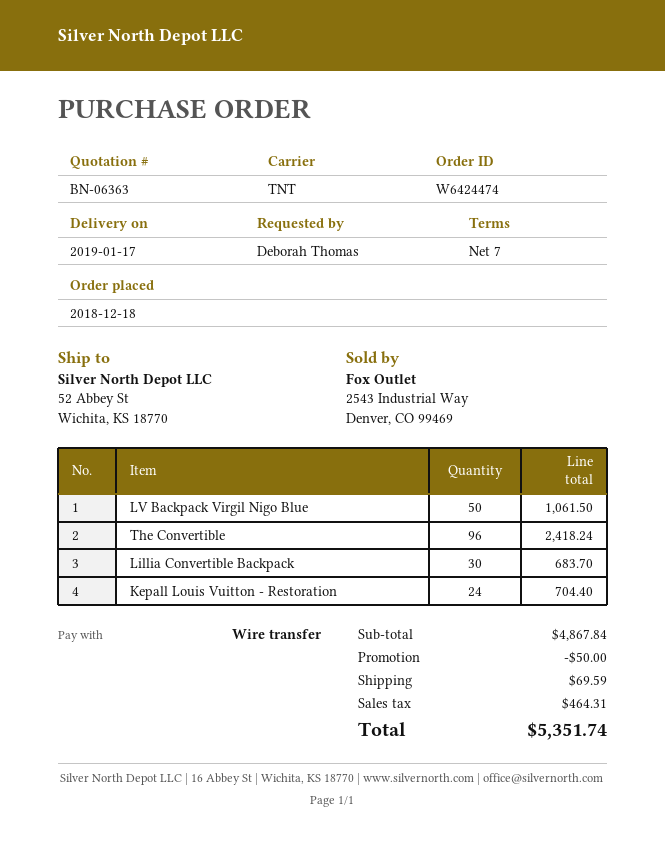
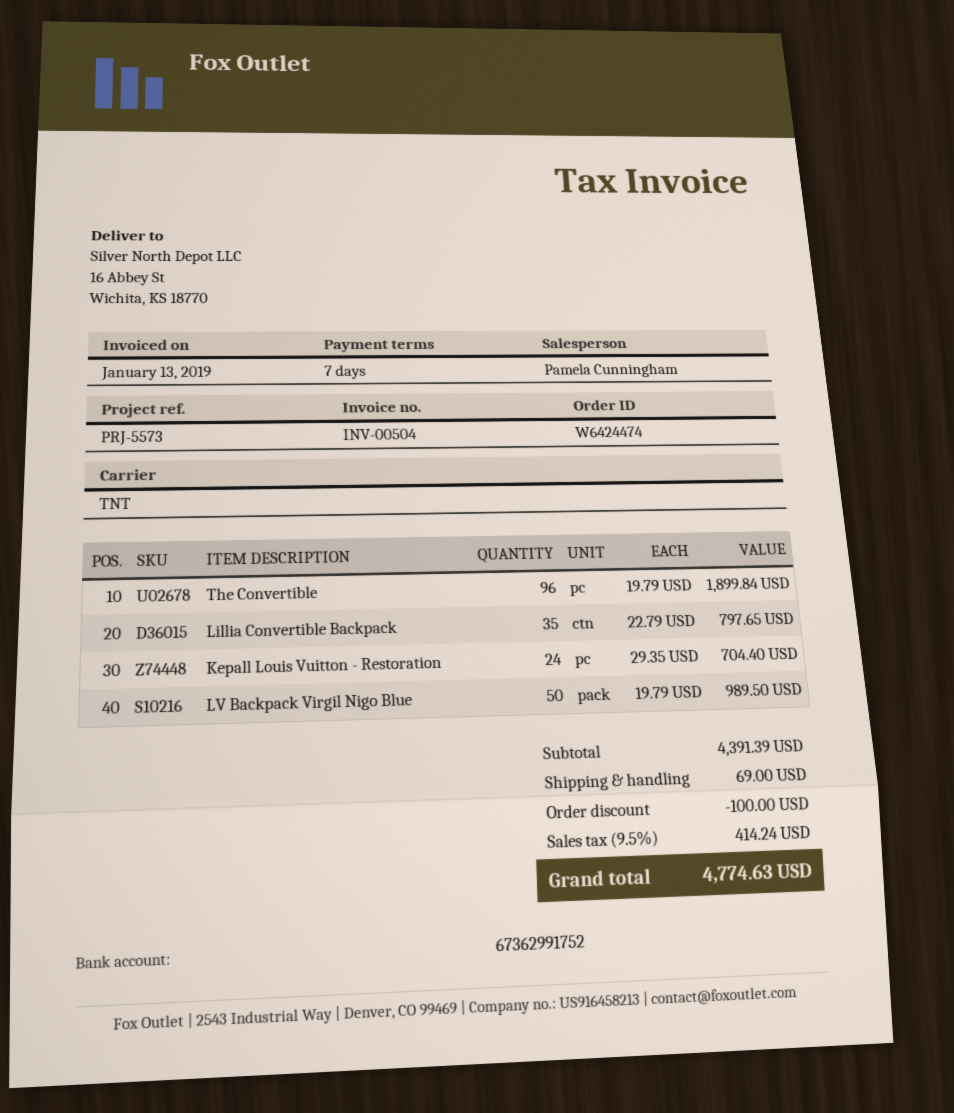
ship to: 52 Abbey St, Wichita, KS 18770 -> 16 Abbey St, Wichita, KS 18770
LV Backpack Virgil Nigo Blue: 50 for 1061.50 -> 50 for 989.50
The Convertible: 96 for 2418.24 -> 96 for 1899.84
Lillia Convertible Backpack: 30 for 683.70 -> 35 for 797.65
subtotal: 4867.84 -> 4391.39
discount: 50.00 -> 100.00
shipping: 69.59 -> 69.00
tax: 464.31 -> 414.24
total: 5351.74 -> 4774.63

